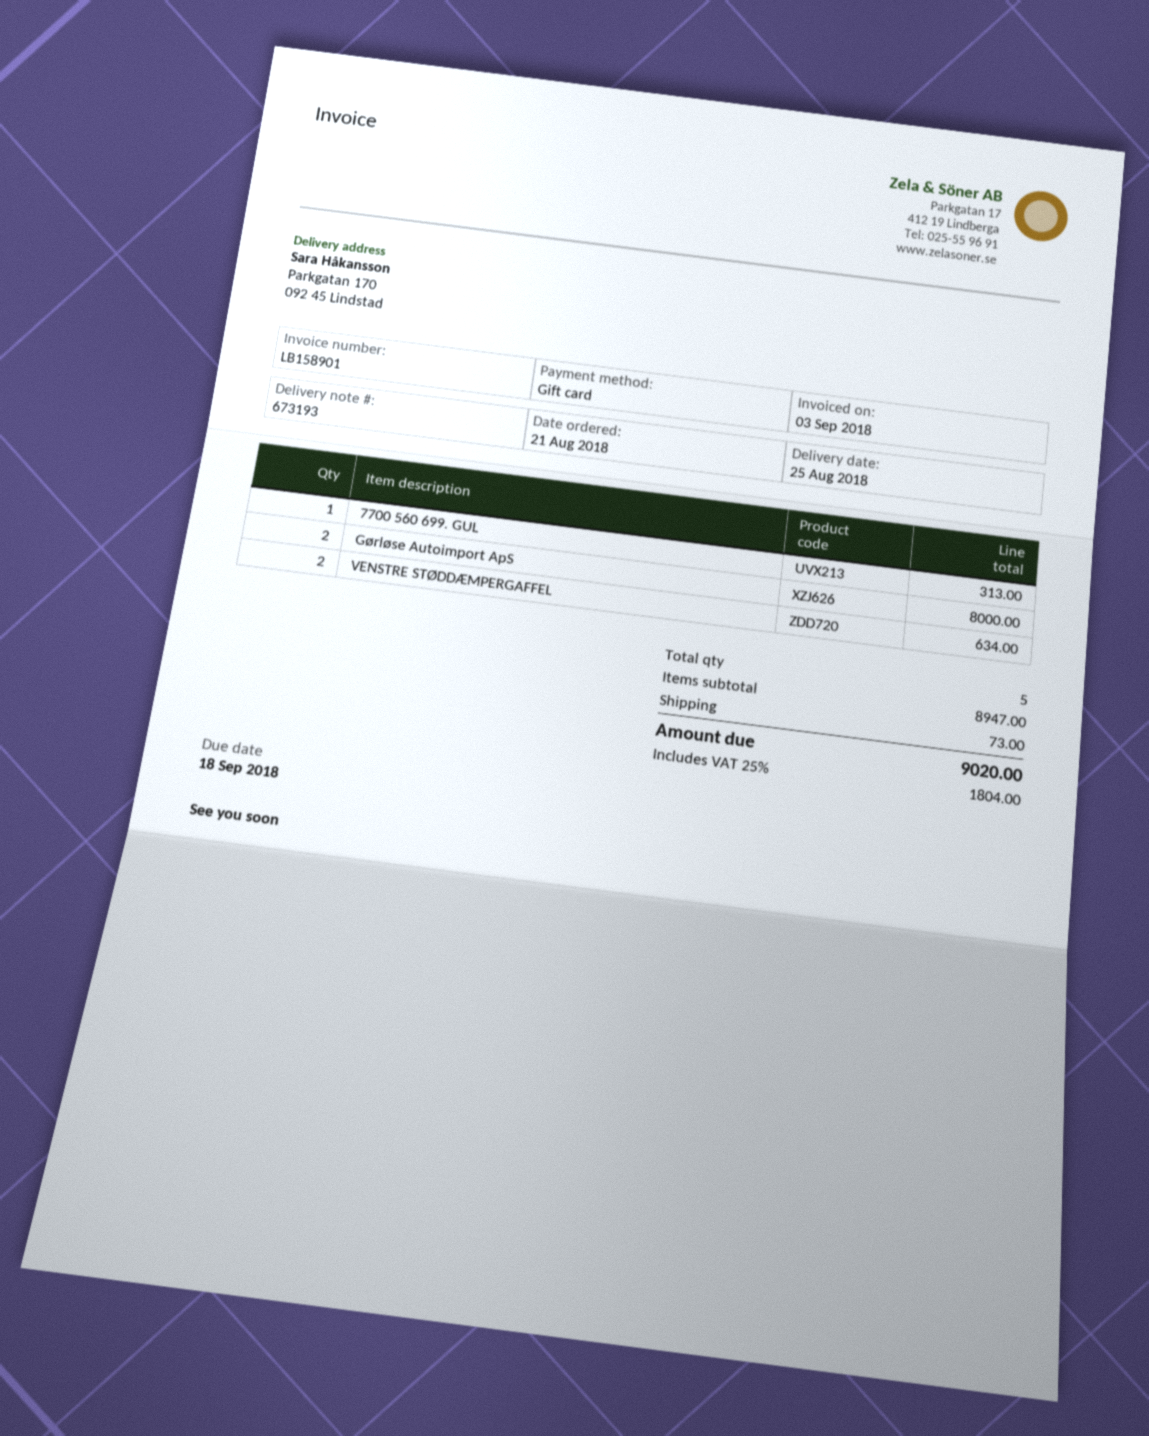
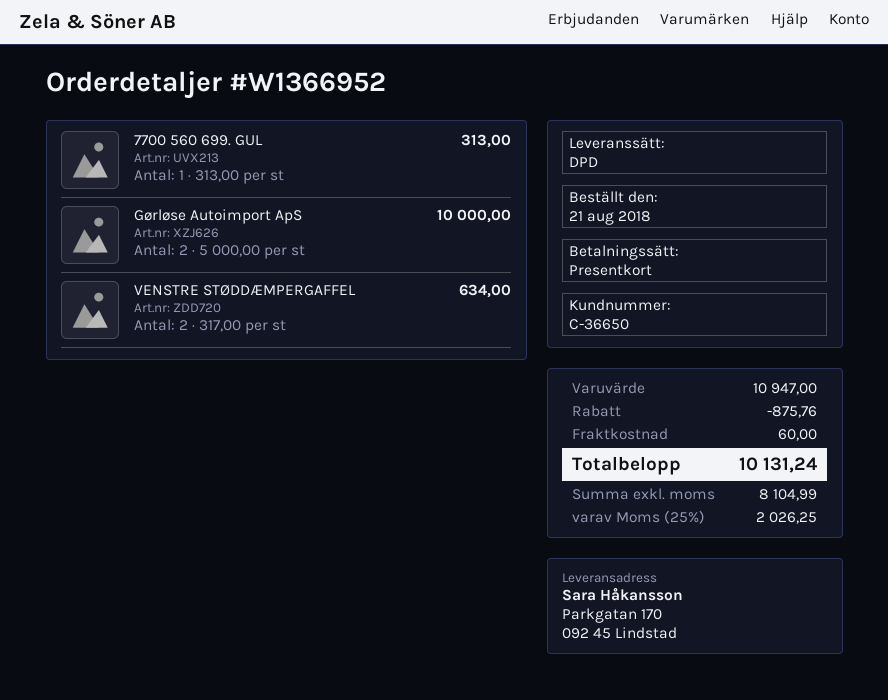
Gørløse Autoimport ApS: 2 for 8000.00 -> 2 for 10000.00
subtotal: 8947.00 -> 10947.00
discount: none -> 875.76
shipping: 73.00 -> 60.00
tax: 25% = 1804.00 -> 25% = 2026.25
total: 9020.00 -> 10131.24

